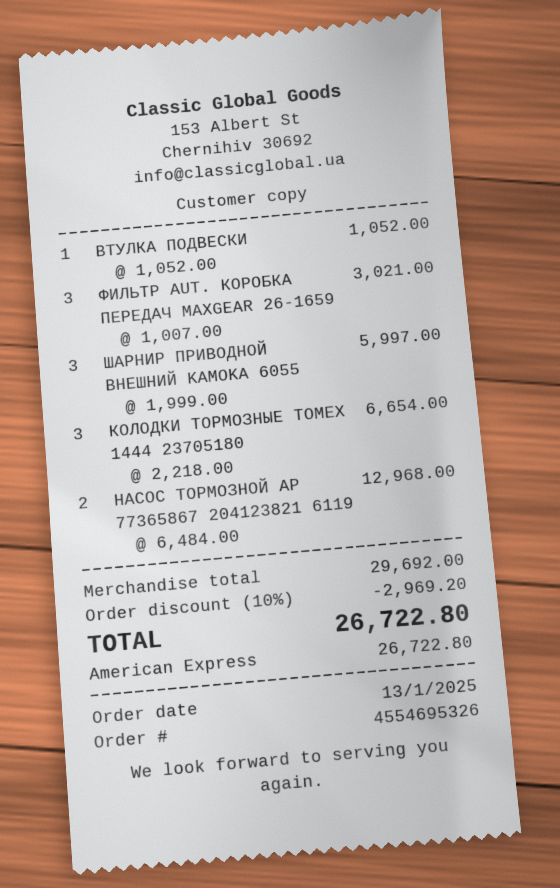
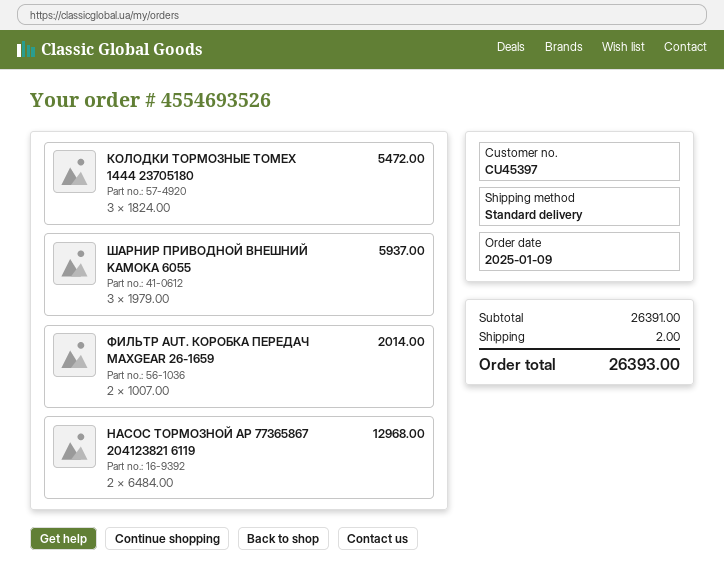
order number: 4554695326 -> 4554693526
order date: 2025-01-13 -> 2025-01-09
ВТУЛКА ПОДВЕСКИ: 1 x 1052.00 = 1052.00 -> none
ФИЛЬТР AUT. КОРОБКА ПЕРЕДАЧ MAXGEAR 26-1659: 3 x 1007.00 = 3021.00 -> 2 x 1007.00 = 2014.00
ШАРНИР ПРИВОДНОЙ ВНЕШНИЙ KAMOKA 6055: 3 x 1999.00 = 5997.00 -> 3 x 1979.00 = 5937.00
КОЛОДКИ ТОРМОЗНЫЕ TOMEX 1444 23705180: 3 x 2218.00 = 6654.00 -> 3 x 1824.00 = 5472.00
subtotal: 29692.00 -> 26391.00
discount: 10% = 2969.20 -> none
shipping: none -> 2.00
total: 26722.80 -> 26393.00

